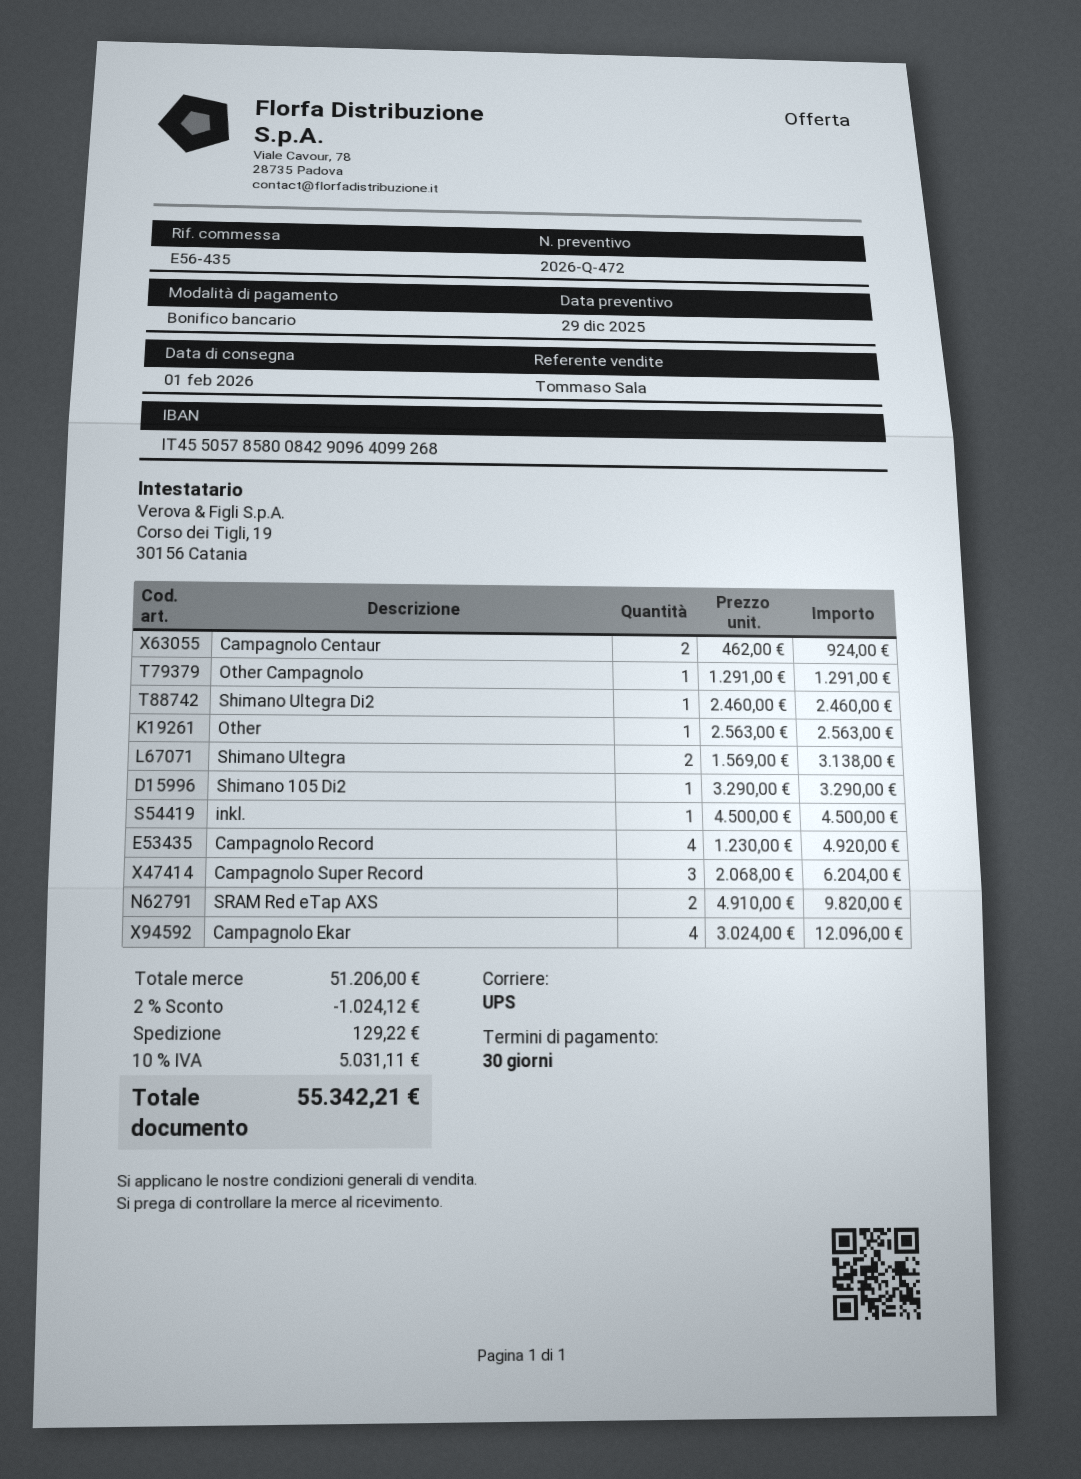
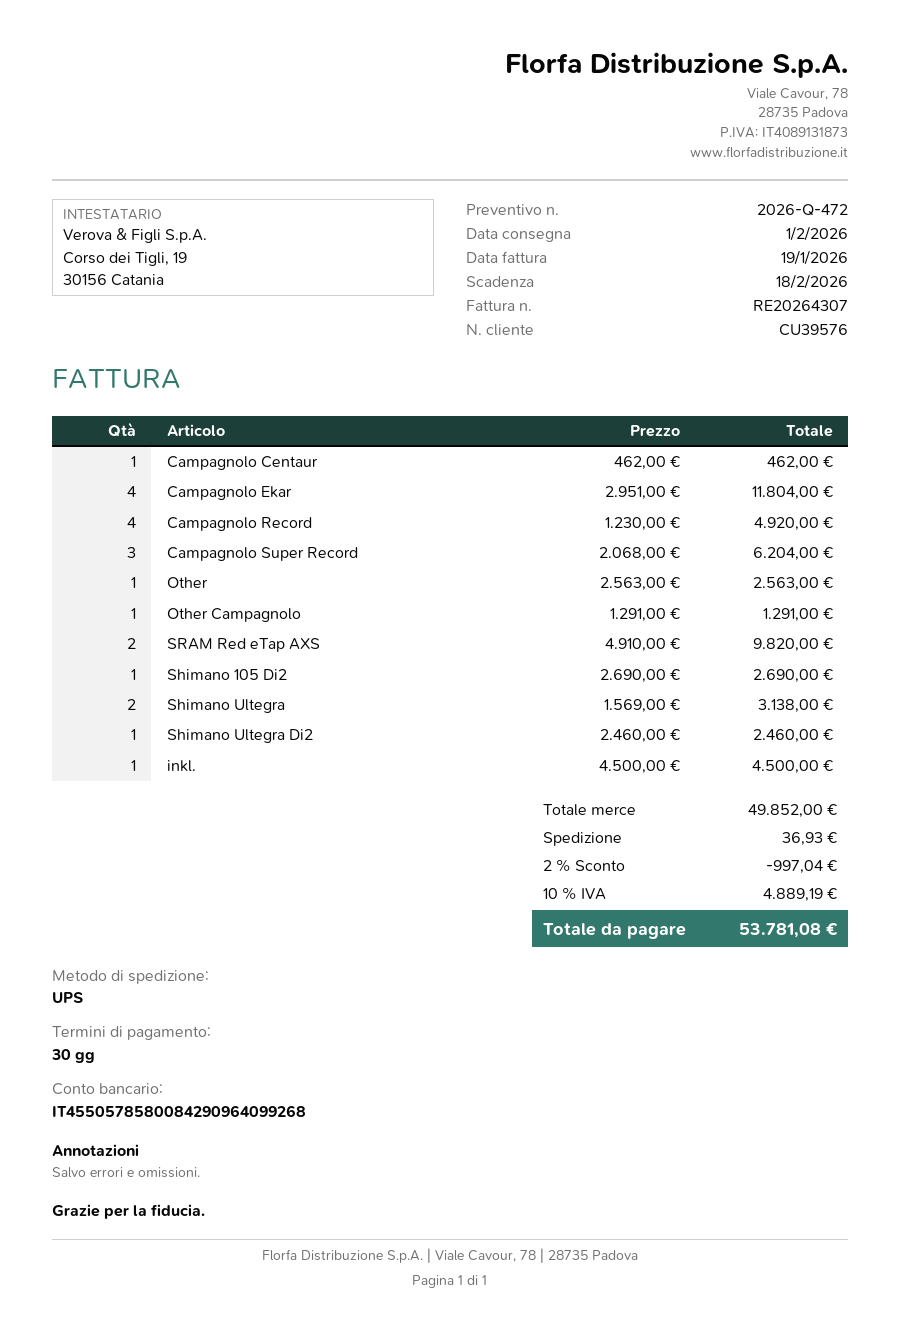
Campagnolo Centaur: 2 x 462.00 = 924.00 -> 1 x 462.00 = 462.00
Shimano 105 Di2: 1 x 3290.00 = 3290.00 -> 1 x 2690.00 = 2690.00
Campagnolo Ekar: 4 x 3024.00 = 12096.00 -> 4 x 2951.00 = 11804.00
subtotal: 51206.00 -> 49852.00
discount: 2% = 1024.12 -> 2% = 997.04
shipping: 129.22 -> 36.93
tax: 10% = 5031.11 -> 10% = 4889.19
total: 55342.21 -> 53781.08

